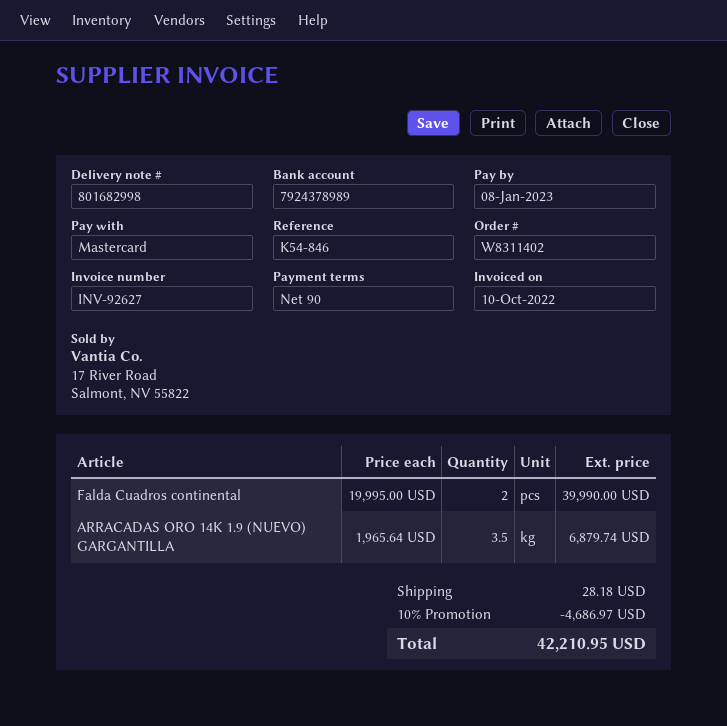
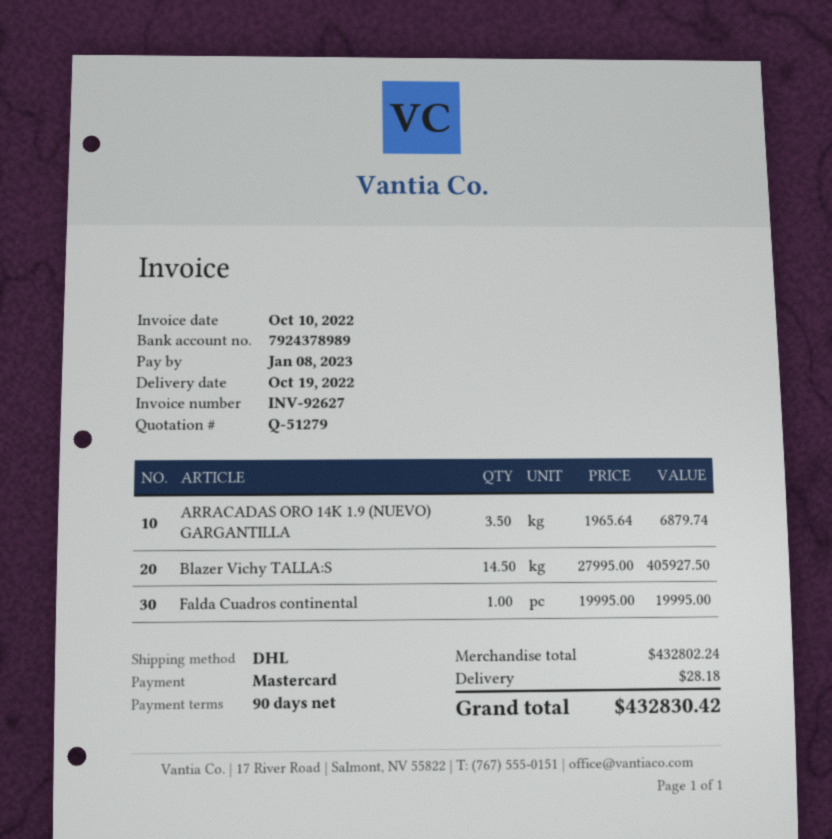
Falda Cuadros continental: 2 x 19995.00 = 39990.00 -> 1 x 19995.00 = 19995.00
Blazer Vichy TALLA:S: none -> 14.5 x 27995.00 = 405927.50
discount: 10% = 4686.97 -> none
total: 42210.95 -> 432830.42

